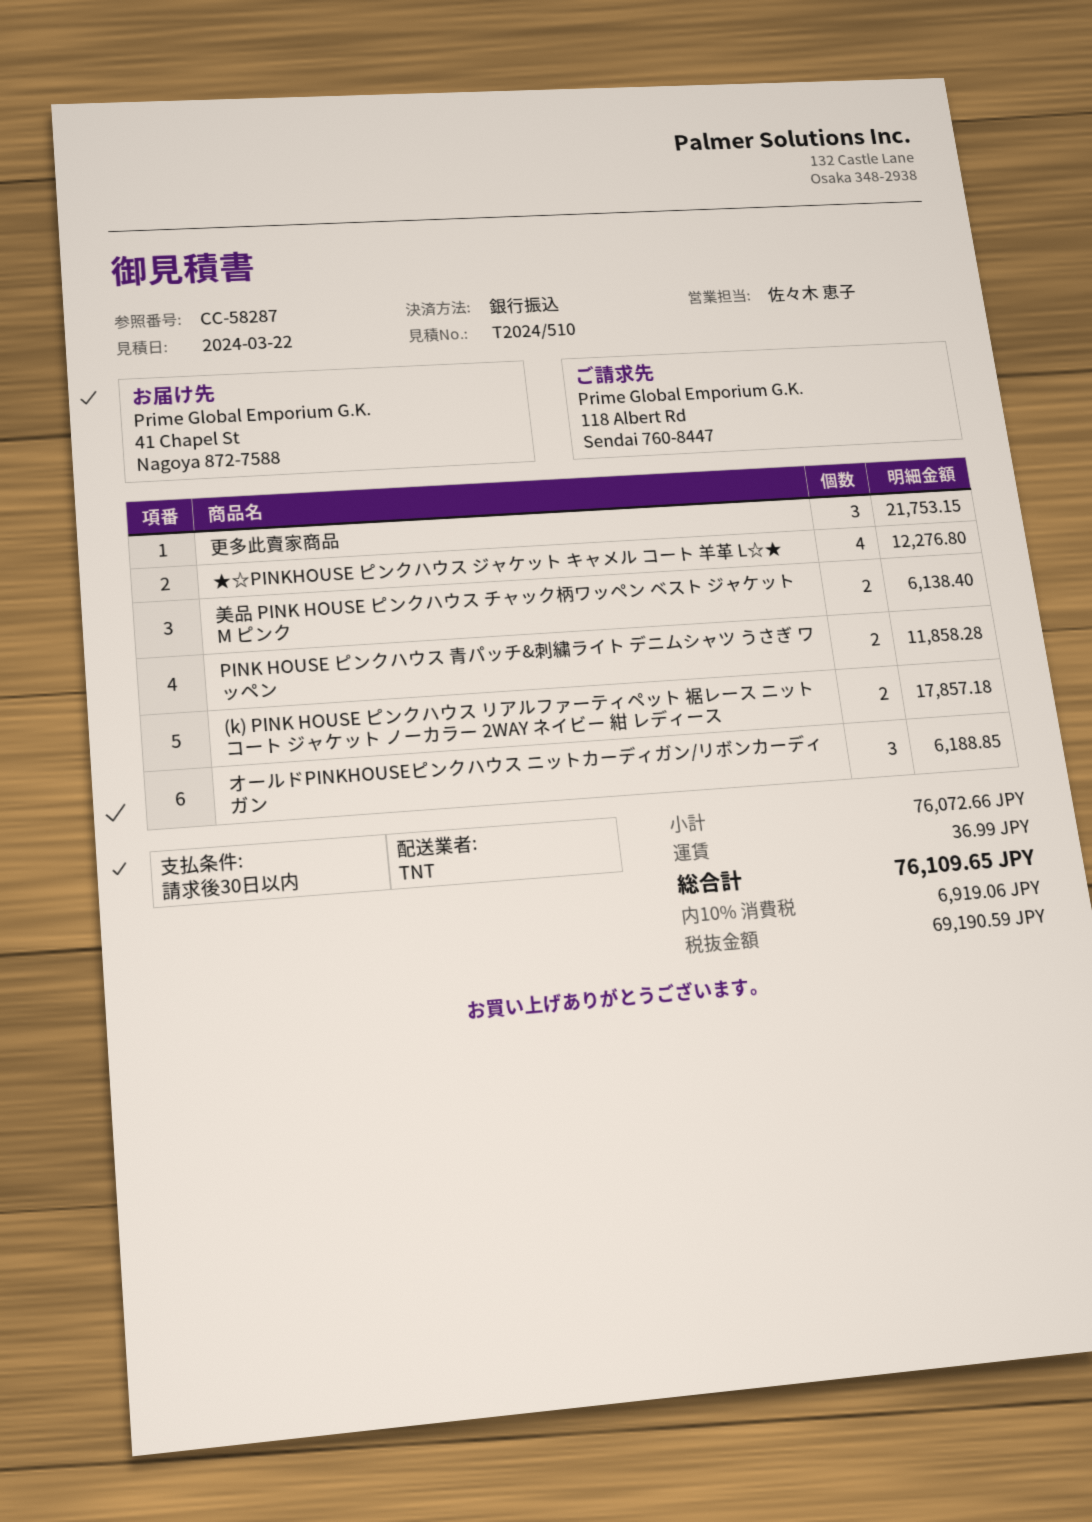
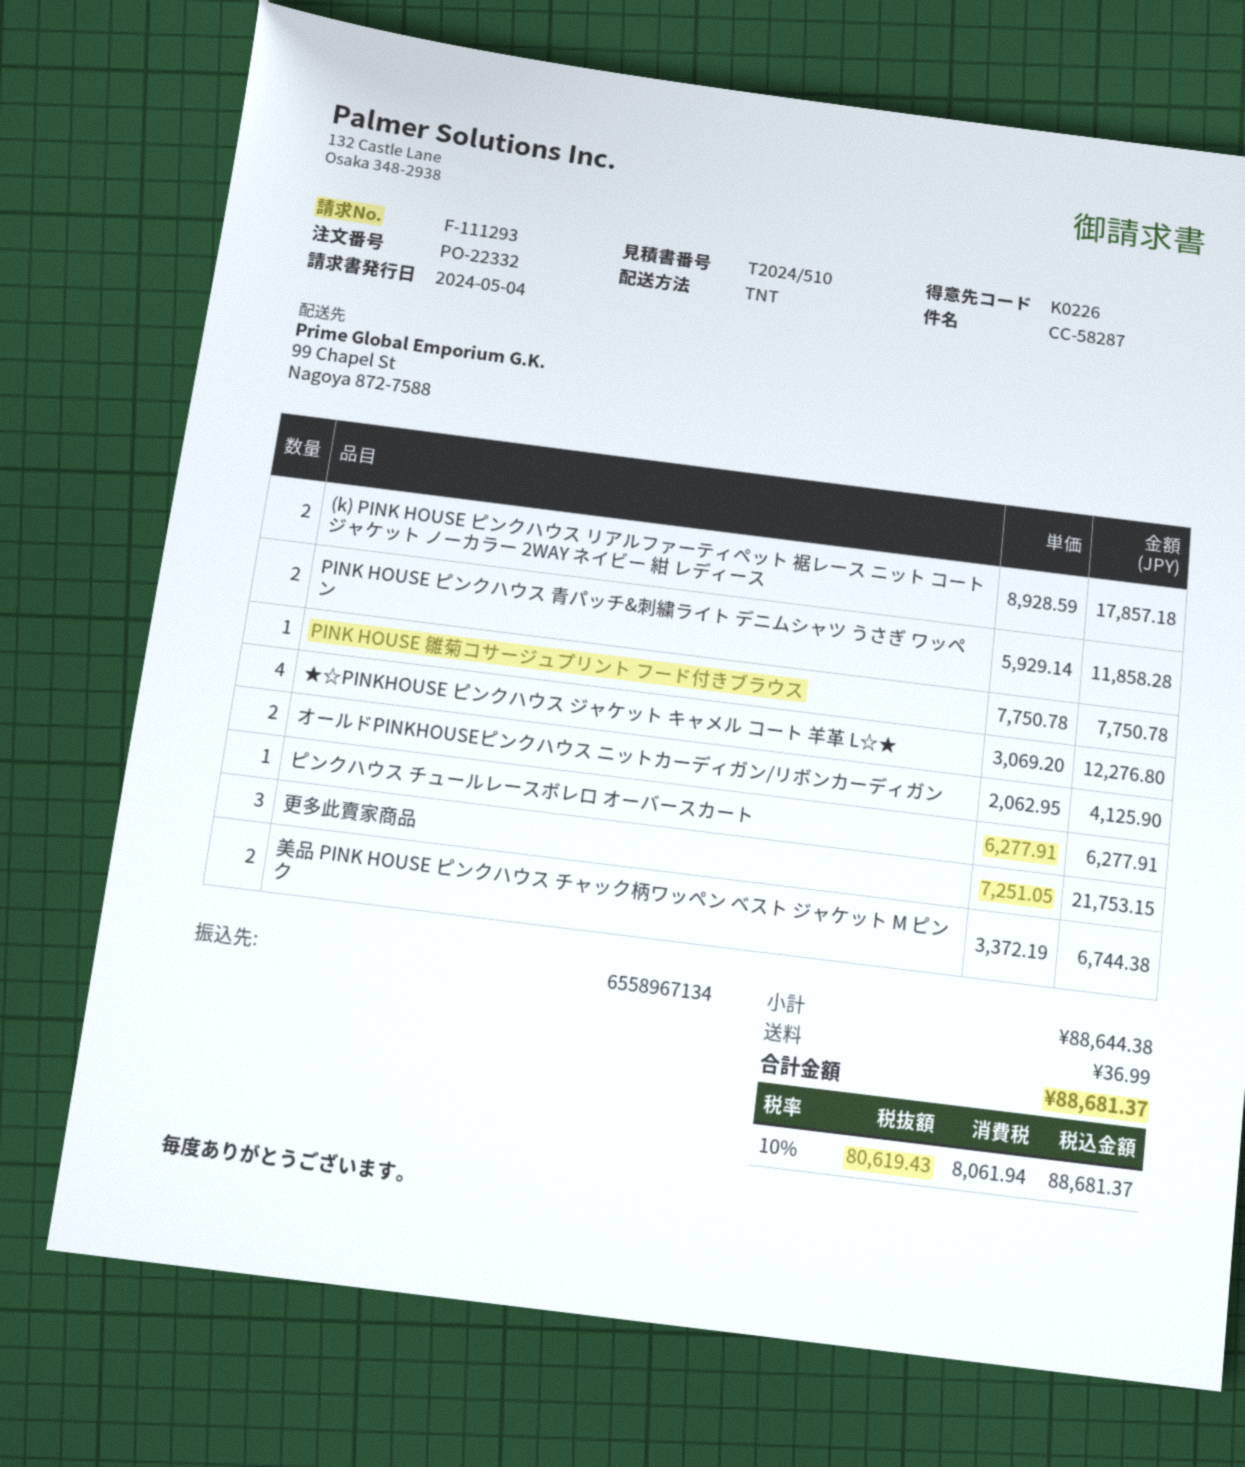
ship to: 41 Chapel St, Nagoya 872-7588 -> 99 Chapel St, Nagoya 872-7588
美品 PINK HOUSE ピンクハウス チャック柄ワッペン ベスト ジャケット M ピンク: 2 for 6138.40 -> 2 for 6744.38
オールドPINKHOUSEピンクハウス ニットカーディガン/リボンカーディガン: 3 for 6188.85 -> 2 for 4125.90
PINK HOUSE 雛菊コサージュプリント フード付きブラウス: none -> 1 for 7750.78
ピンクハウス チュールレースボレロ オーバースカート: none -> 1 for 6277.91
subtotal: 76072.66 -> 88644.38
net: 69190.59 -> 80619.43
tax: 10% = 6919.06 -> 10% = 8061.94
total: 76109.65 -> 88681.37

